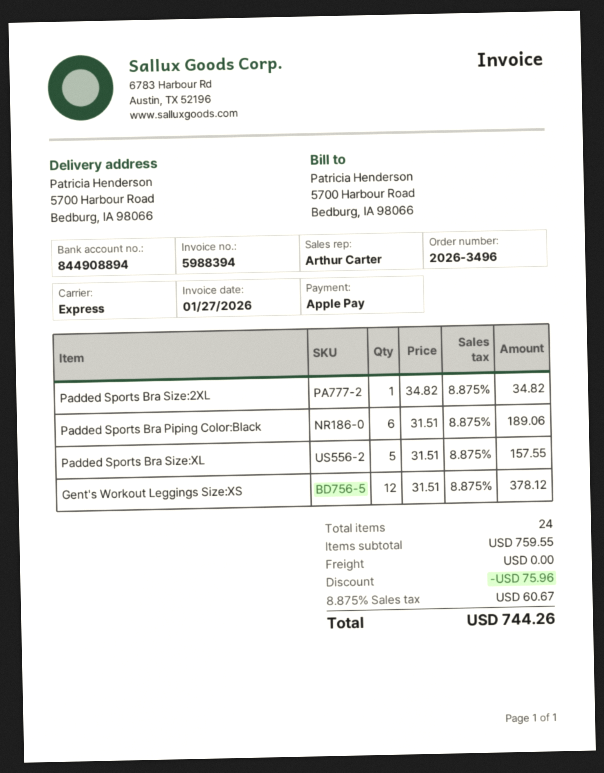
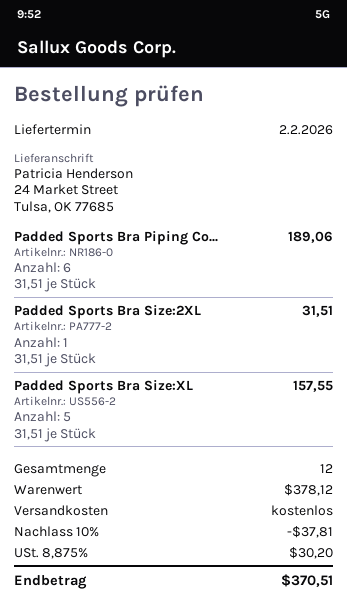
ship to: 5700 Harbour Road, Bedburg, IA 98066 -> 24 Market Street, Tulsa, OK 77685
Padded Sports Bra Size:2XL: 1 x 34.82 = 34.82 -> 1 x 31.51 = 31.51
Gent's Workout Leggings Size:XS: 12 x 31.51 = 378.12 -> none
total quantity: 24 -> 12
subtotal: 759.55 -> 378.12
discount: 75.96 -> 37.81
tax: 8.875% = 60.67 -> 8.875% = 30.20
total: 744.26 -> 370.51

